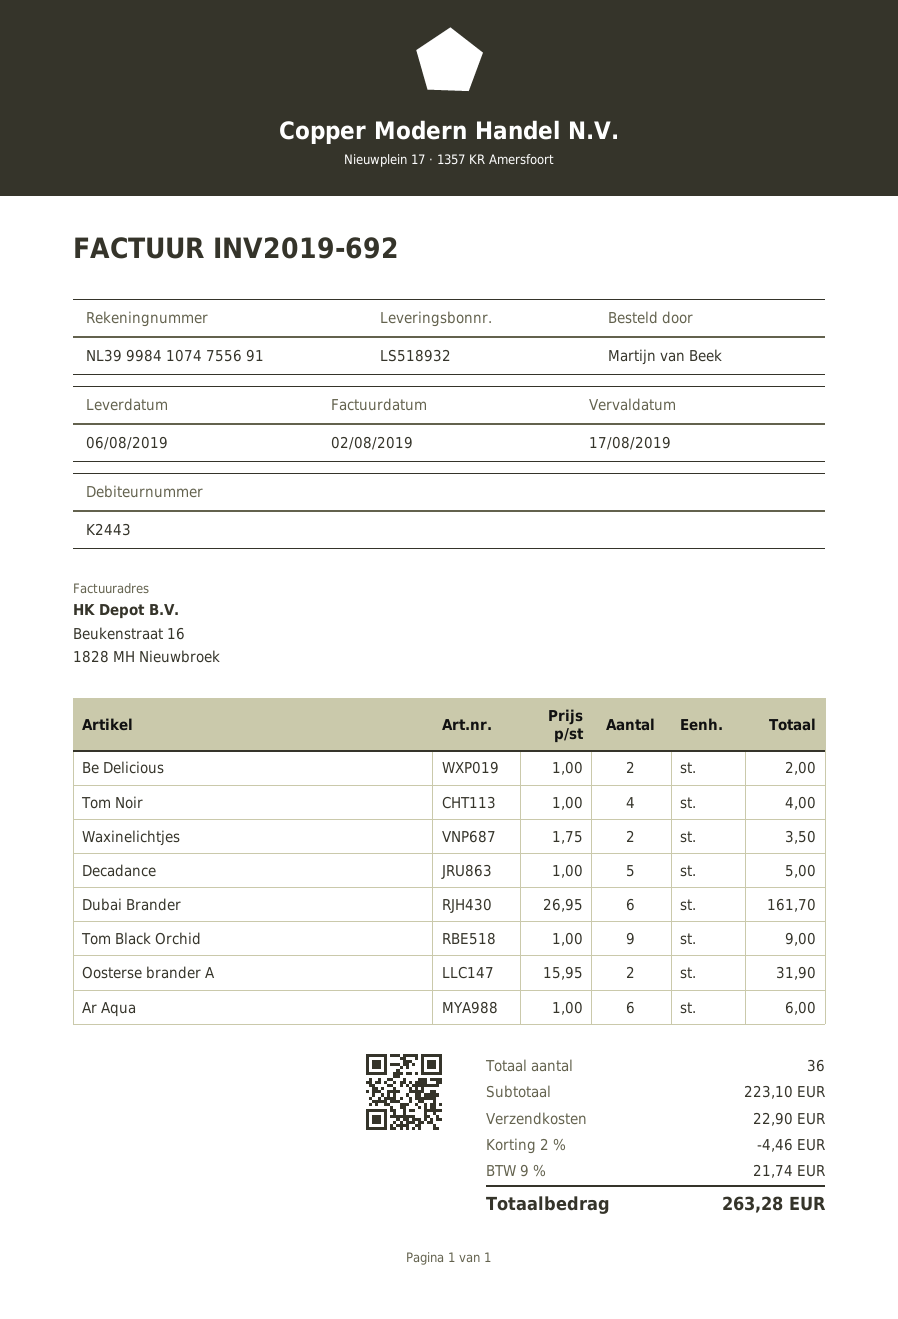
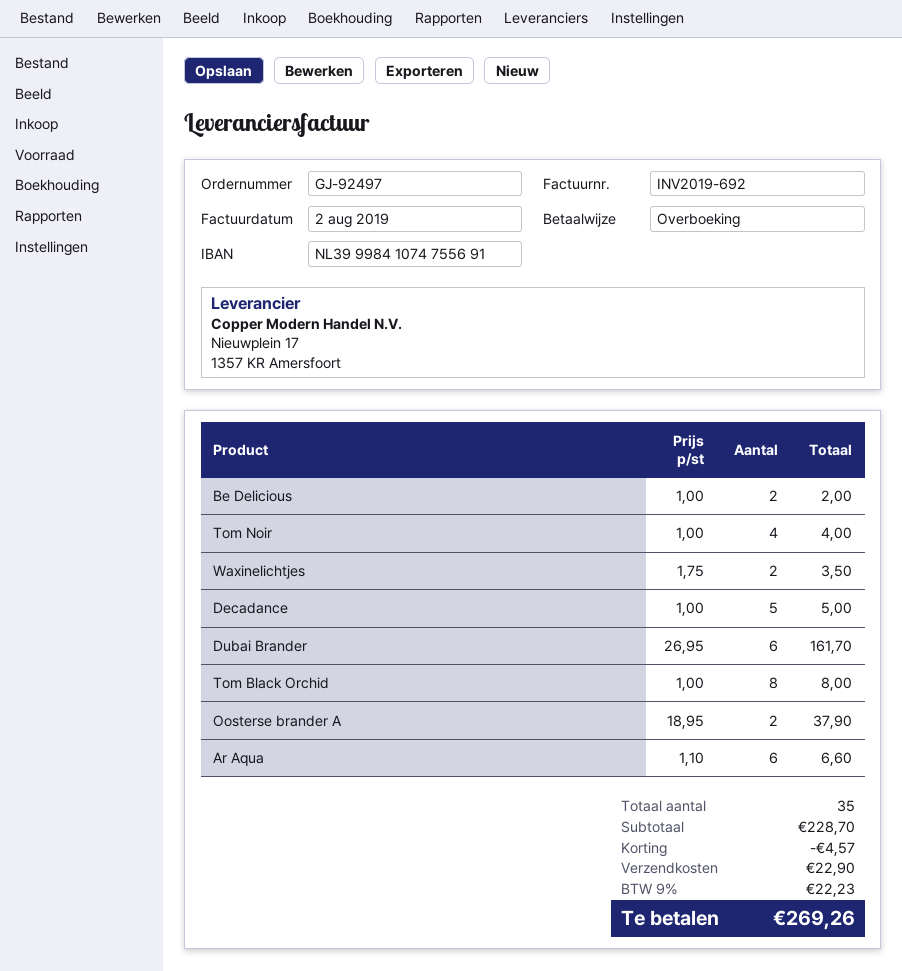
Tom Black Orchid: 9 x 1.00 = 9.00 -> 8 x 1.00 = 8.00
Oosterse brander A: 2 x 15.95 = 31.90 -> 2 x 18.95 = 37.90
Ar Aqua: 6 x 1.00 = 6.00 -> 6 x 1.10 = 6.60
total quantity: 36 -> 35
subtotal: 223.10 -> 228.70
discount: 4.46 -> 4.57
tax: 9% = 21.74 -> 9% = 22.23
total: 263.28 -> 269.26

